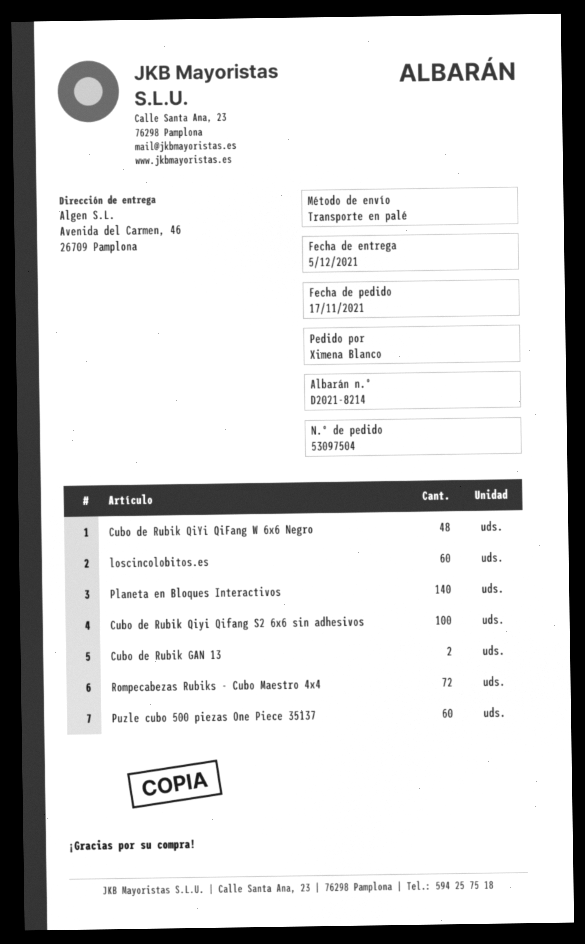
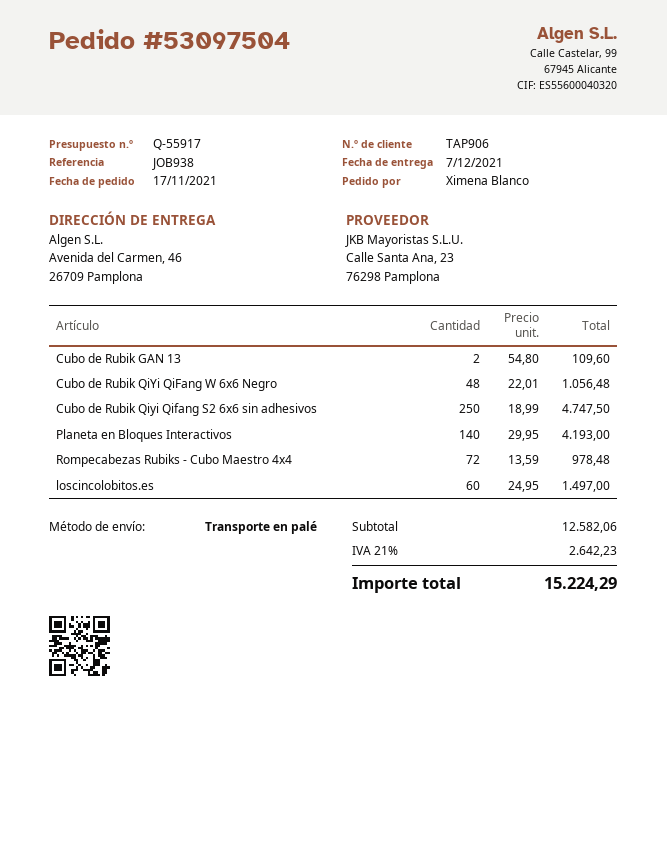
delivery date: 2021-12-05 -> 2021-12-07
Cubo de Rubik Qiyi Qifang S2 6x6 sin adhesivos: 100 -> 250
Puzle cubo 500 piezas One Piece 35137: 60 -> none

